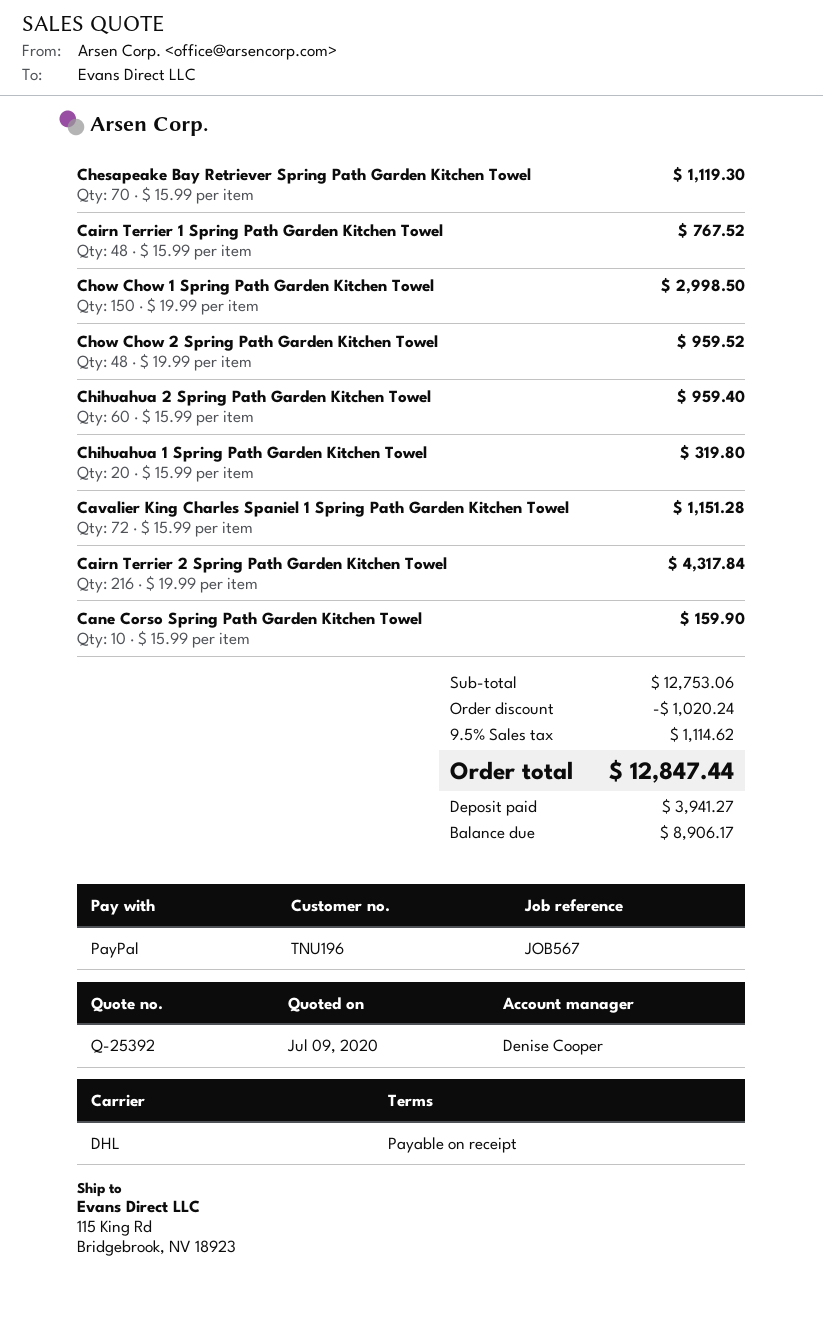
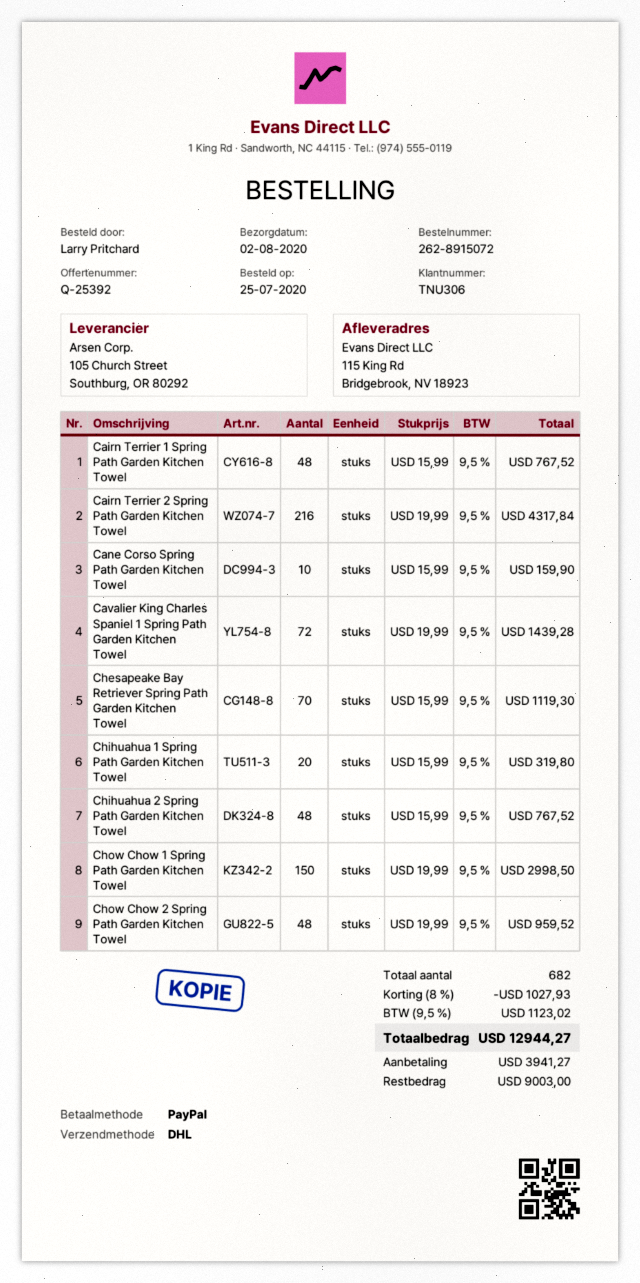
customer number: TNU196 -> TNU306
Chihuahua 2 Spring Path Garden Kitchen Towel: 60 x 15.99 = 959.40 -> 48 x 15.99 = 767.52
Cavalier King Charles Spaniel 1 Spring Path Garden Kitchen Towel: 72 x 15.99 = 1151.28 -> 72 x 19.99 = 1439.28
discount: 1020.24 -> 1027.93
tax: 9.5% = 1114.62 -> 9.5% = 1123.02
total: 12847.44 -> 12944.27
balance: 8906.17 -> 9003.00

